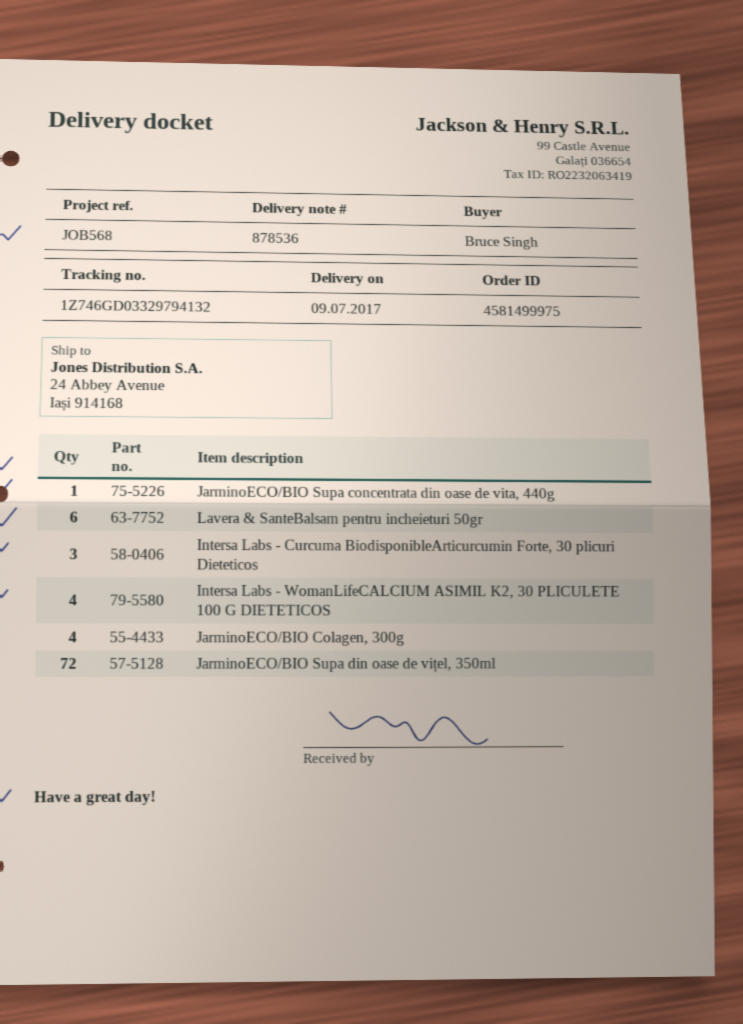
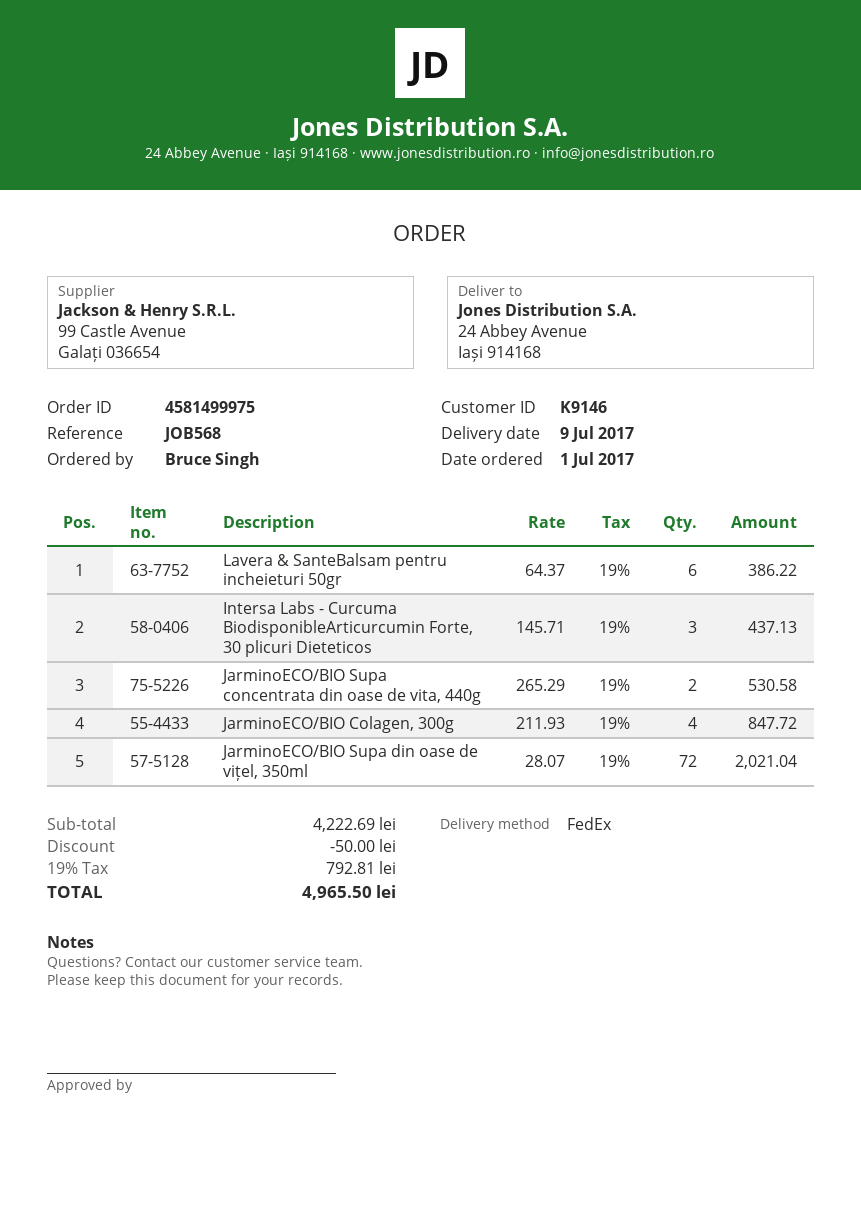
JarminoECO/BIO Supa concentrata din oase de vita, 440g: 1 -> 2
Intersa Labs - WomanLifeCALCIUM ASIMIL K2, 30 PLICULETE 100 G DIETETICOS: 4 -> none

